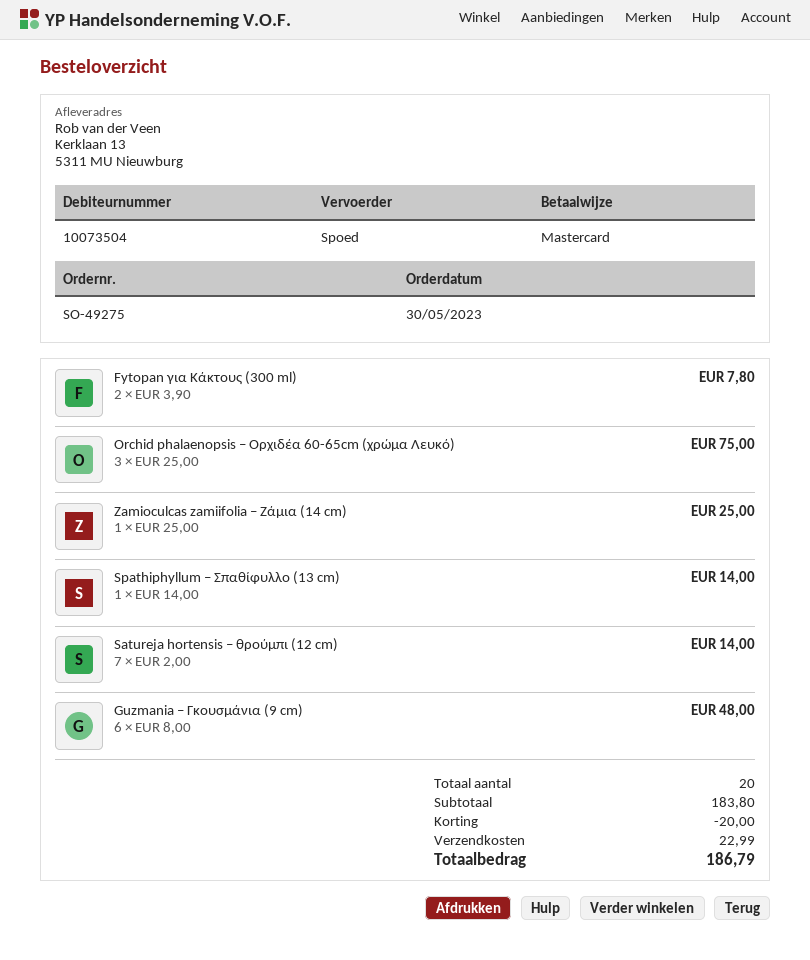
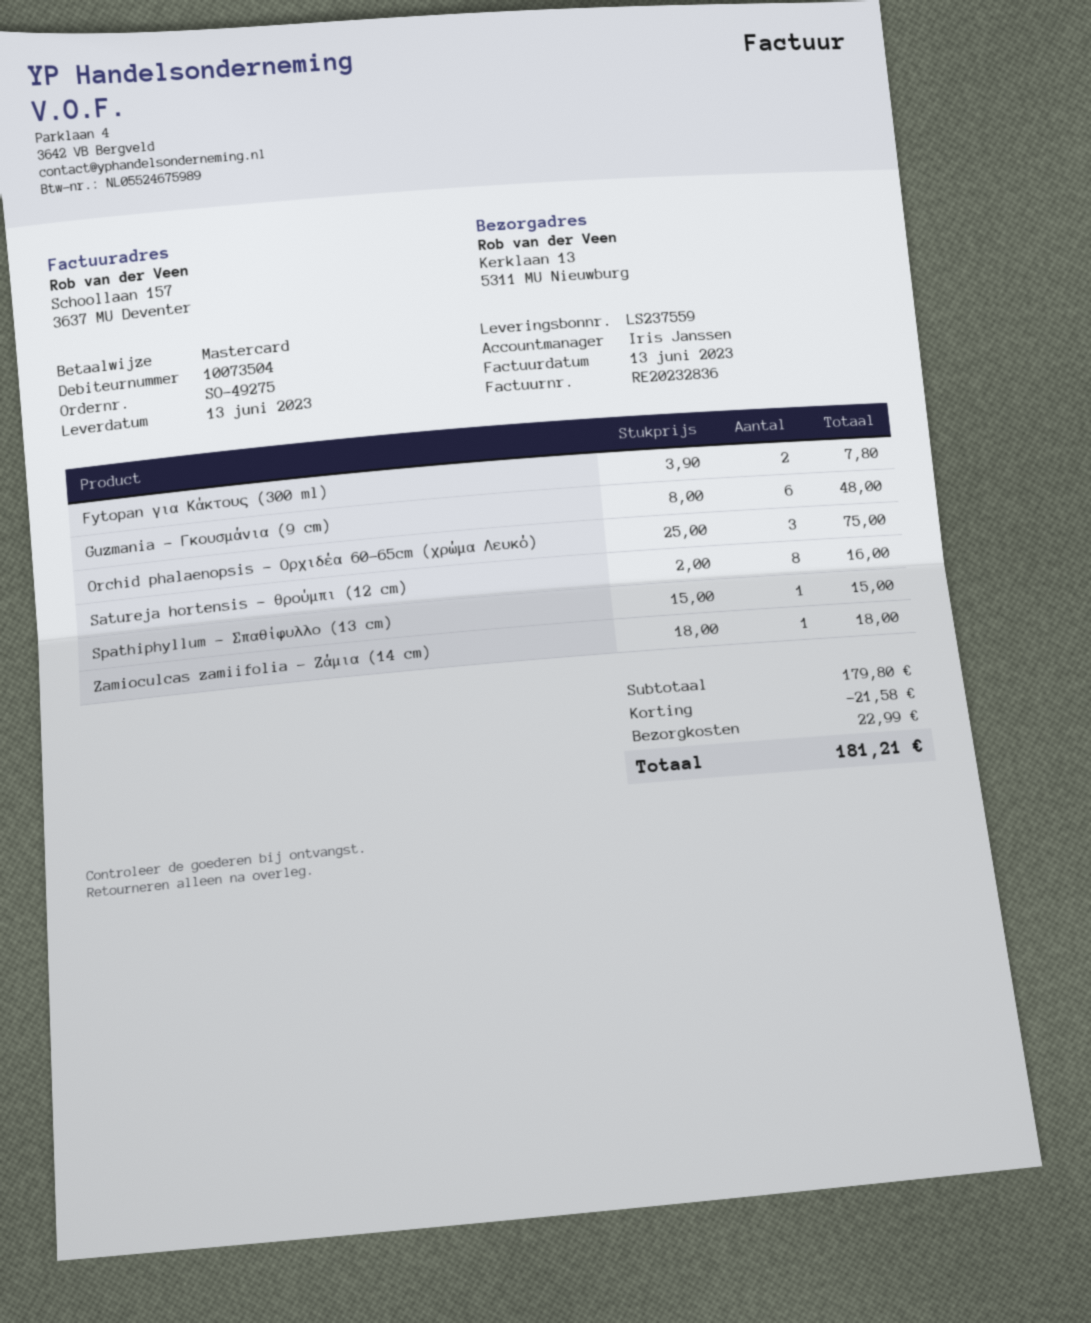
Zamioculcas zamiifolia – Ζάμια (14 cm): 1 x 25.00 = 25.00 -> 1 x 18.00 = 18.00
Spathiphyllum – Σπαθίφυλλο (13 cm): 1 x 14.00 = 14.00 -> 1 x 15.00 = 15.00
Satureja hortensis – θρούμπι (12 cm): 7 x 2.00 = 14.00 -> 8 x 2.00 = 16.00
subtotal: 183.80 -> 179.80
discount: 20.00 -> 21.58
total: 186.79 -> 181.21

